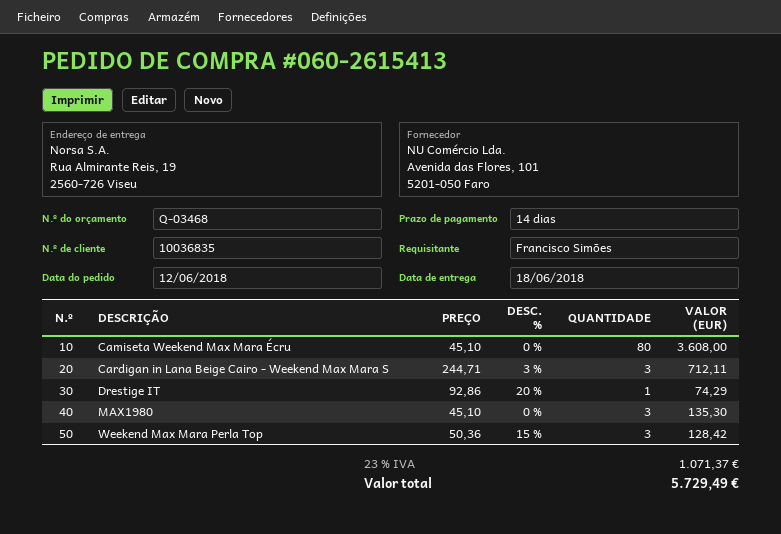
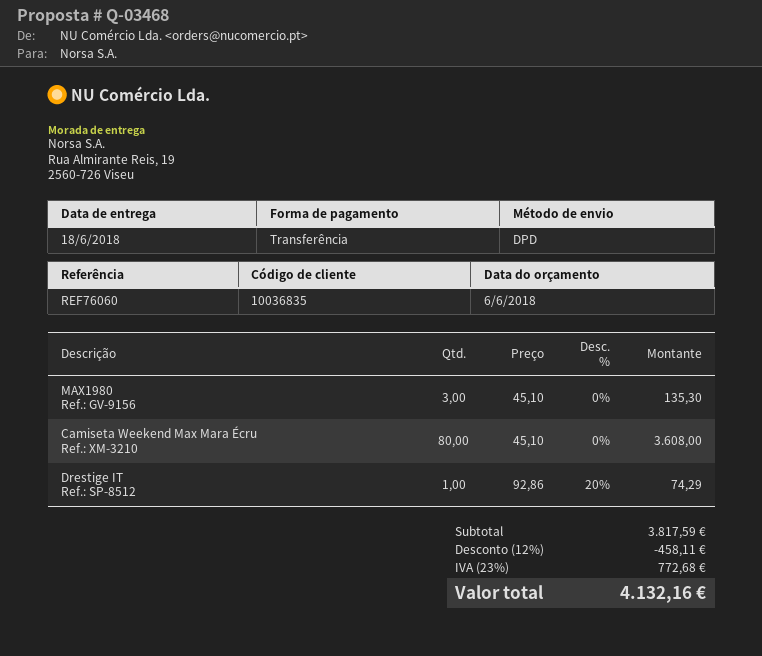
Cardigan in Lana Beige Cairo - Weekend Max Mara S: 3 x 244.71 - 3% = 712.11 -> none
Weekend Max Mara Perla Top: 3 x 50.36 - 15% = 128.42 -> none
discount: none -> 12% = 458.11
tax: 23% = 1071.37 -> 23% = 772.68
total: 5729.49 -> 4132.16

